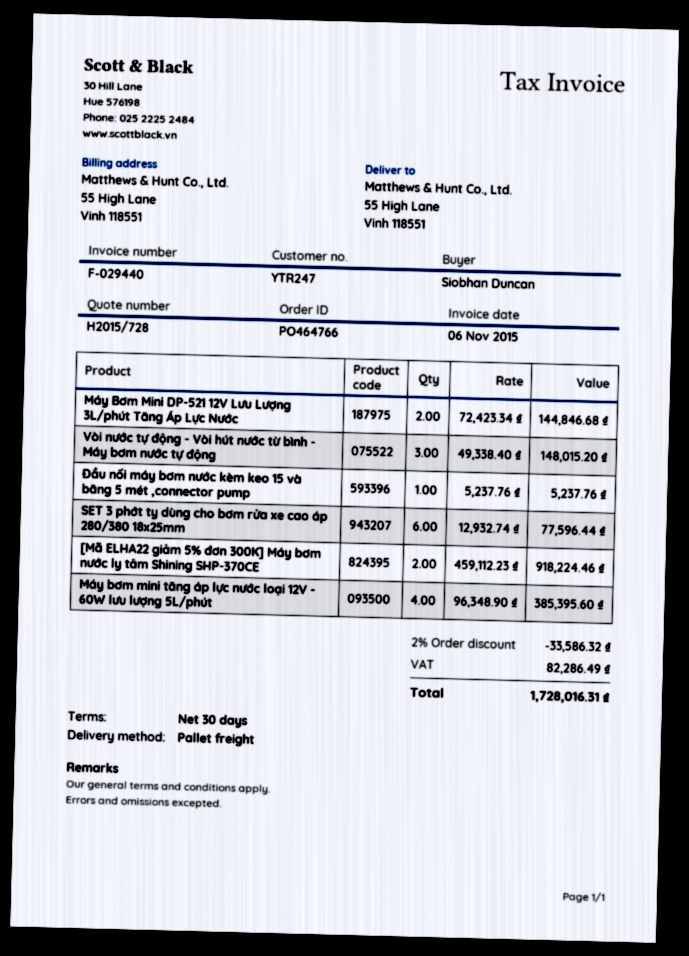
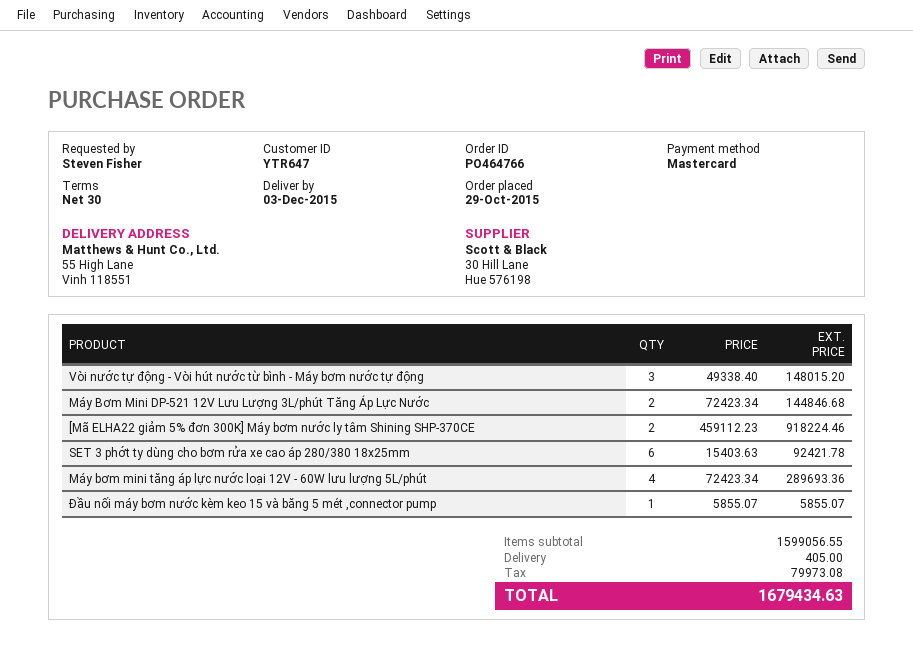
customer number: YTR247 -> YTR647
ordered by: Siobhan Duncan -> Steven Fisher
Đầu nối máy bơm nước kèm keo 15 và băng 5 mét ,connector pump: 1 x 5237.76 = 5237.76 -> 1 x 5855.07 = 5855.07
SET 3 phớt ty dùng cho bơm rửa xe cao áp 280/380 18x25mm: 6 x 12932.74 = 77596.44 -> 6 x 15403.63 = 92421.78
Máy bơm mini tăng áp lực nước loại 12V - 60W lưu lượng 5L/phút: 4 x 96348.90 = 385395.60 -> 4 x 72423.34 = 289693.36
discount: 2% = 33586.32 -> none
shipping: none -> 405.00
tax: 82286.49 -> 79973.08
total: 1728016.31 -> 1679434.63

